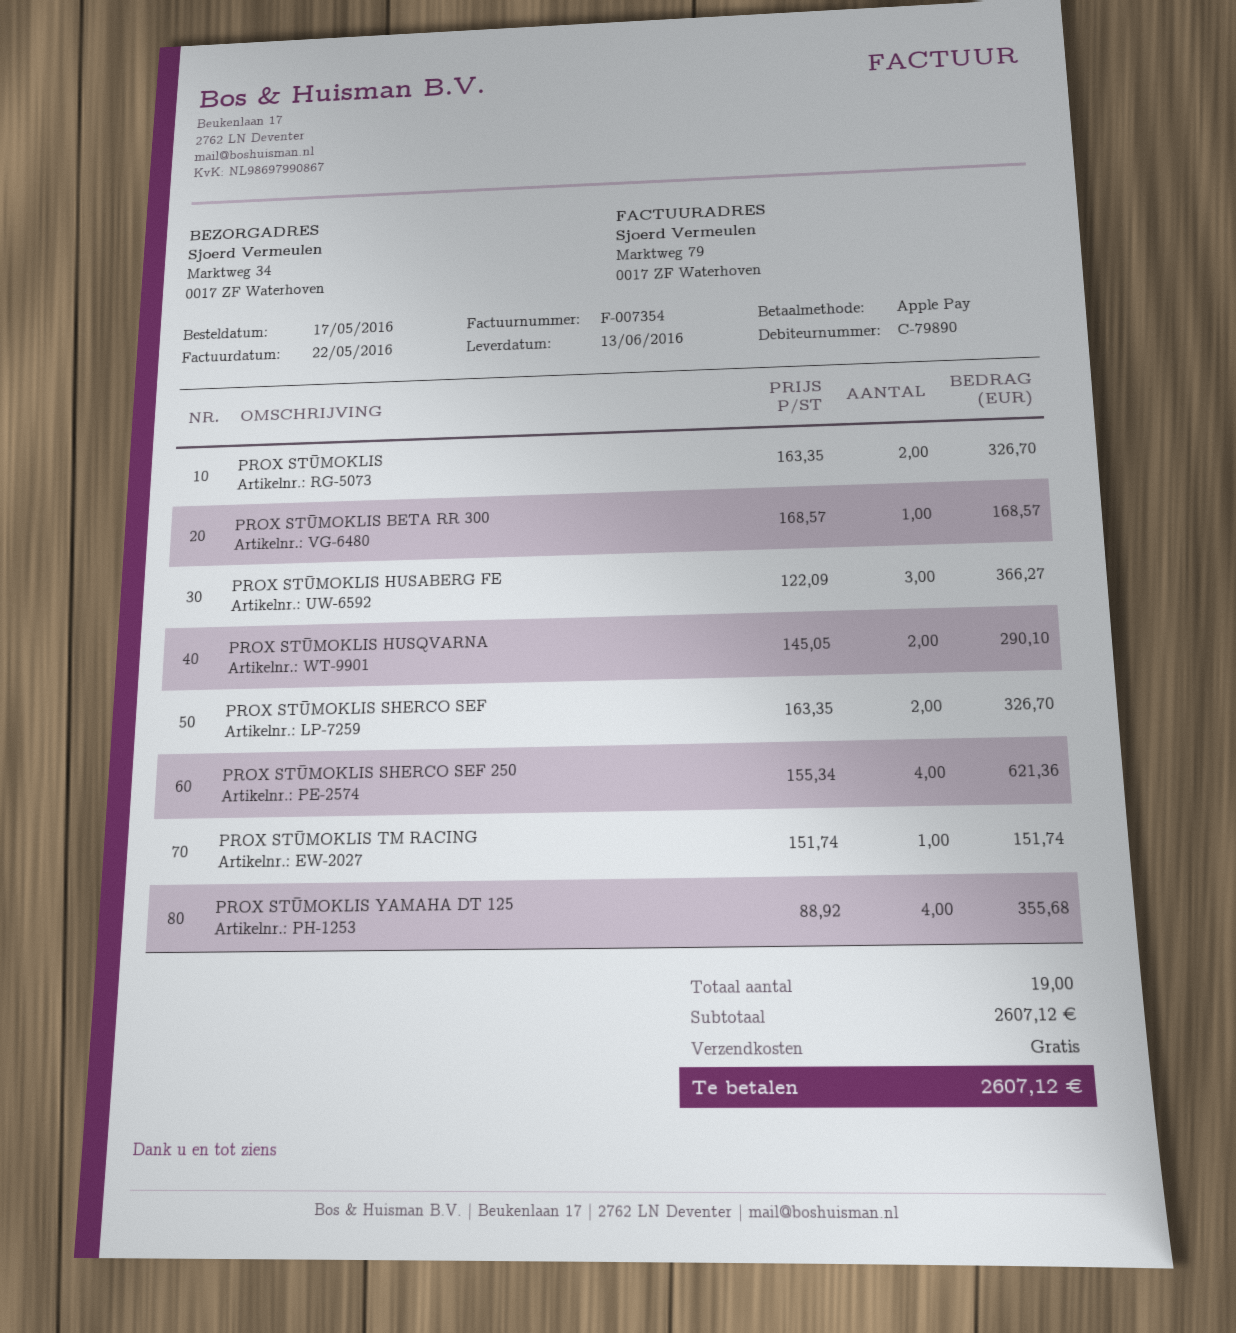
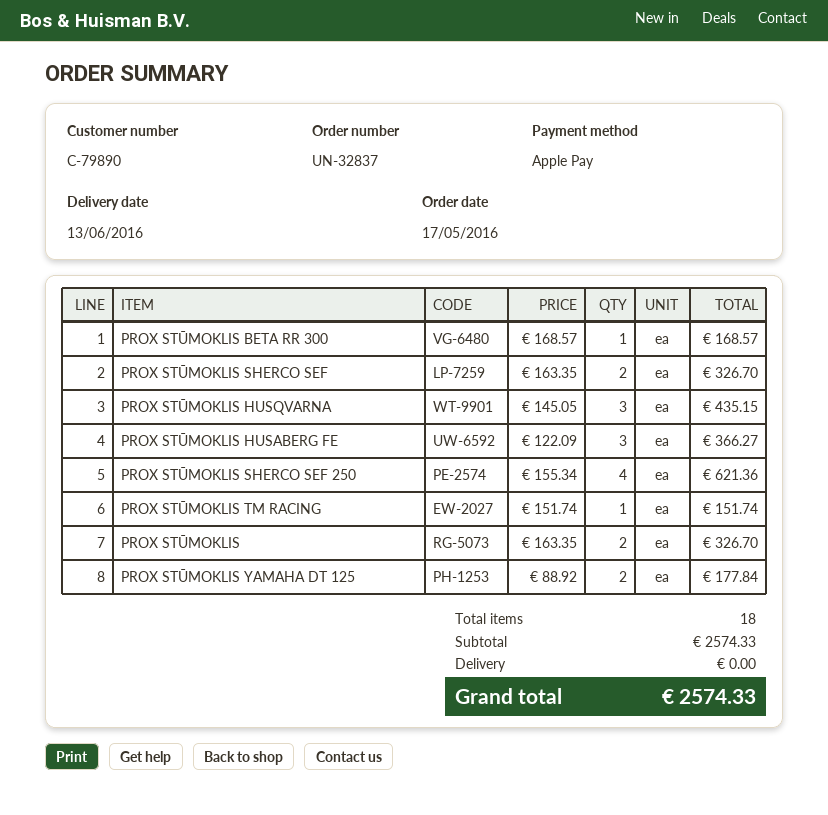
PROX STŪMOKLIS HUSQVARNA: 2 x 145.05 = 290.10 -> 3 x 145.05 = 435.15
PROX STŪMOKLIS YAMAHA DT 125: 4 x 88.92 = 355.68 -> 2 x 88.92 = 177.84
total quantity: 19 -> 18
subtotal: 2607.12 -> 2574.33
total: 2607.12 -> 2574.33

